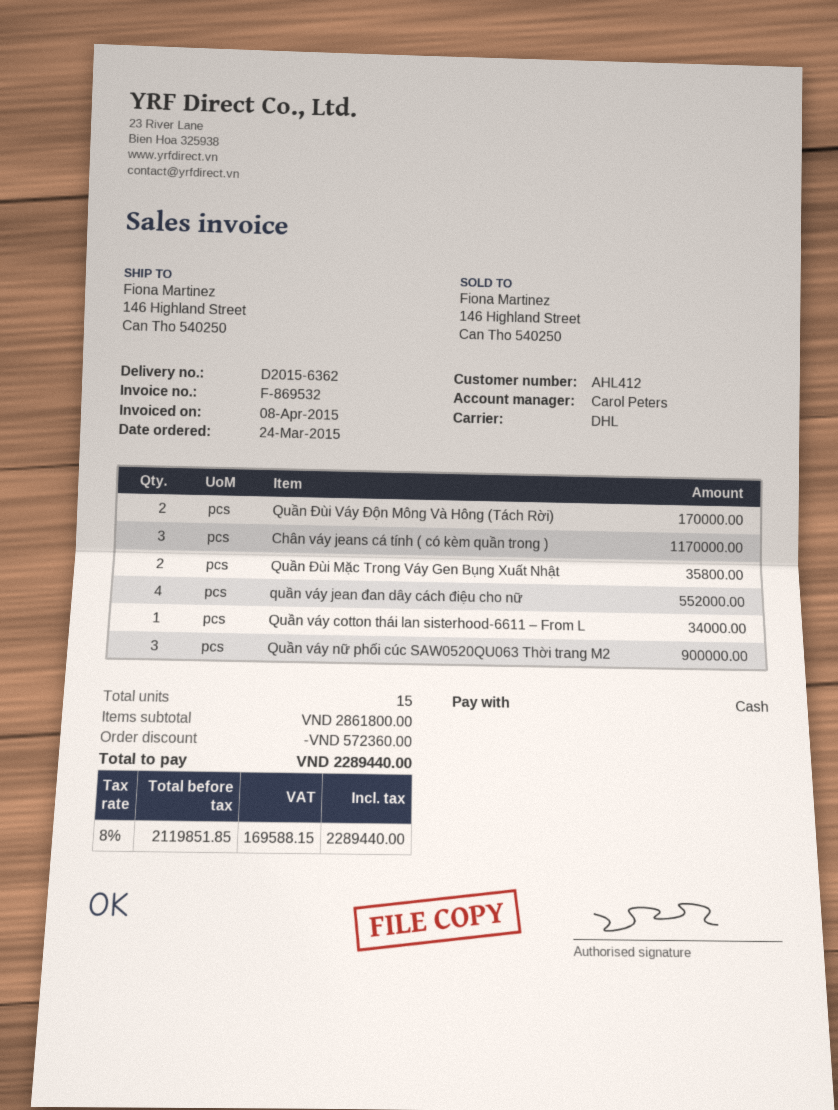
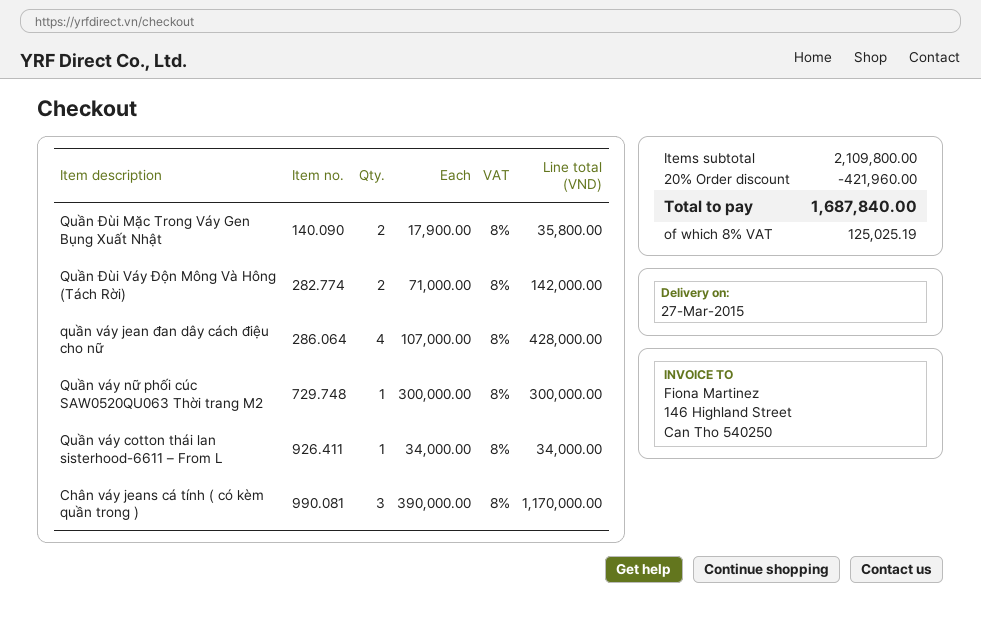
Quần Đùi Váy Độn Mông Và Hông (Tách Rời): 2 for 170000.00 -> 2 for 142000.00
quần váy jean đan dây cách điệu cho nữ: 4 for 552000.00 -> 4 for 428000.00
Quần váy nữ phối cúc SAW0520QU063 Thời trang M2: 3 for 900000.00 -> 1 for 300000.00
subtotal: 2861800.00 -> 2109800.00
discount: 572360.00 -> 421960.00
tax: 8% = 169588.15 -> 8% = 125025.19
total: 2289440.00 -> 1687840.00

